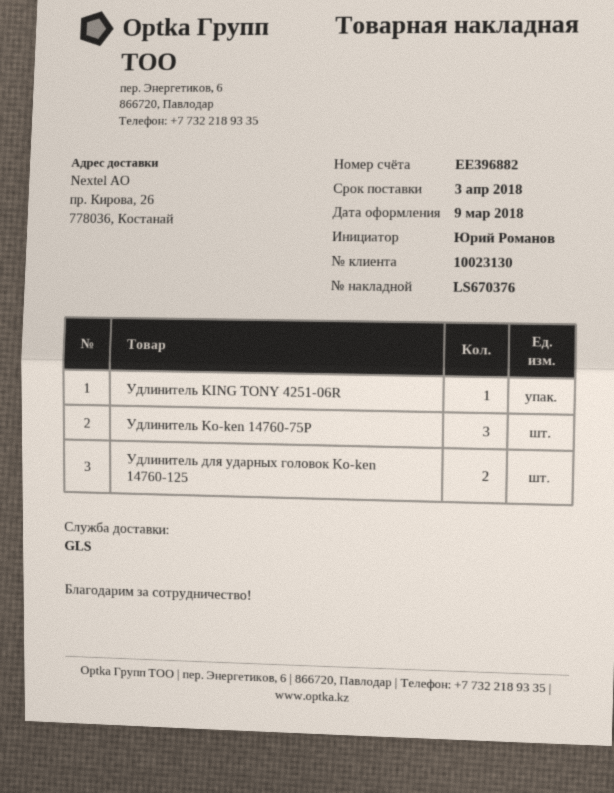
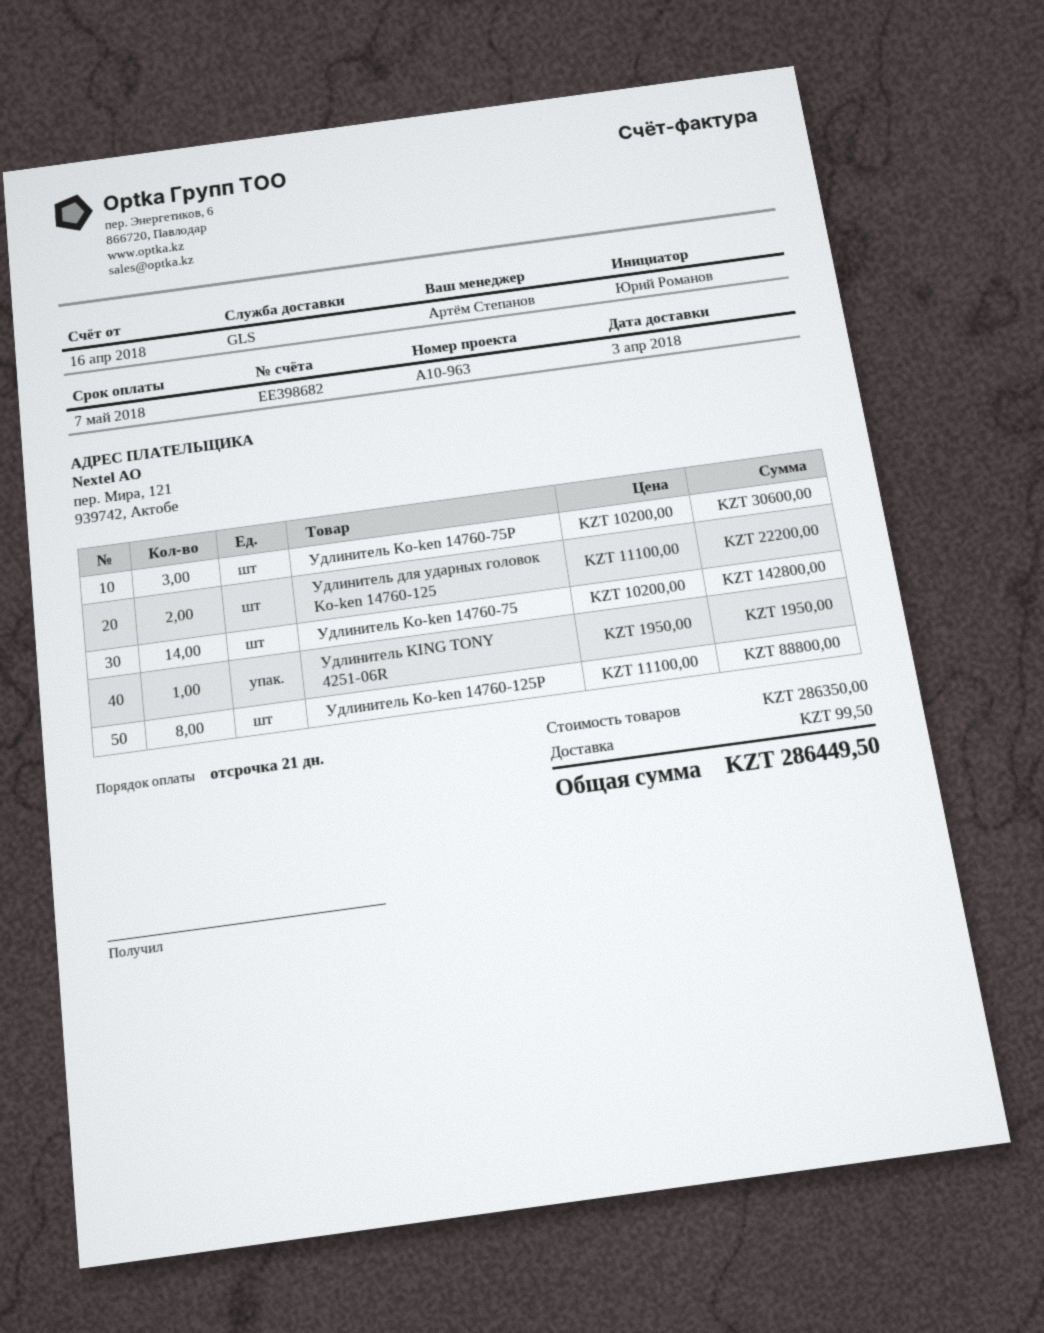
invoice number: EE396882 -> EE398682
Удлинитель Ko-ken 14760-75: none -> 14
Удлинитель Ko-ken 14760-125P: none -> 8

